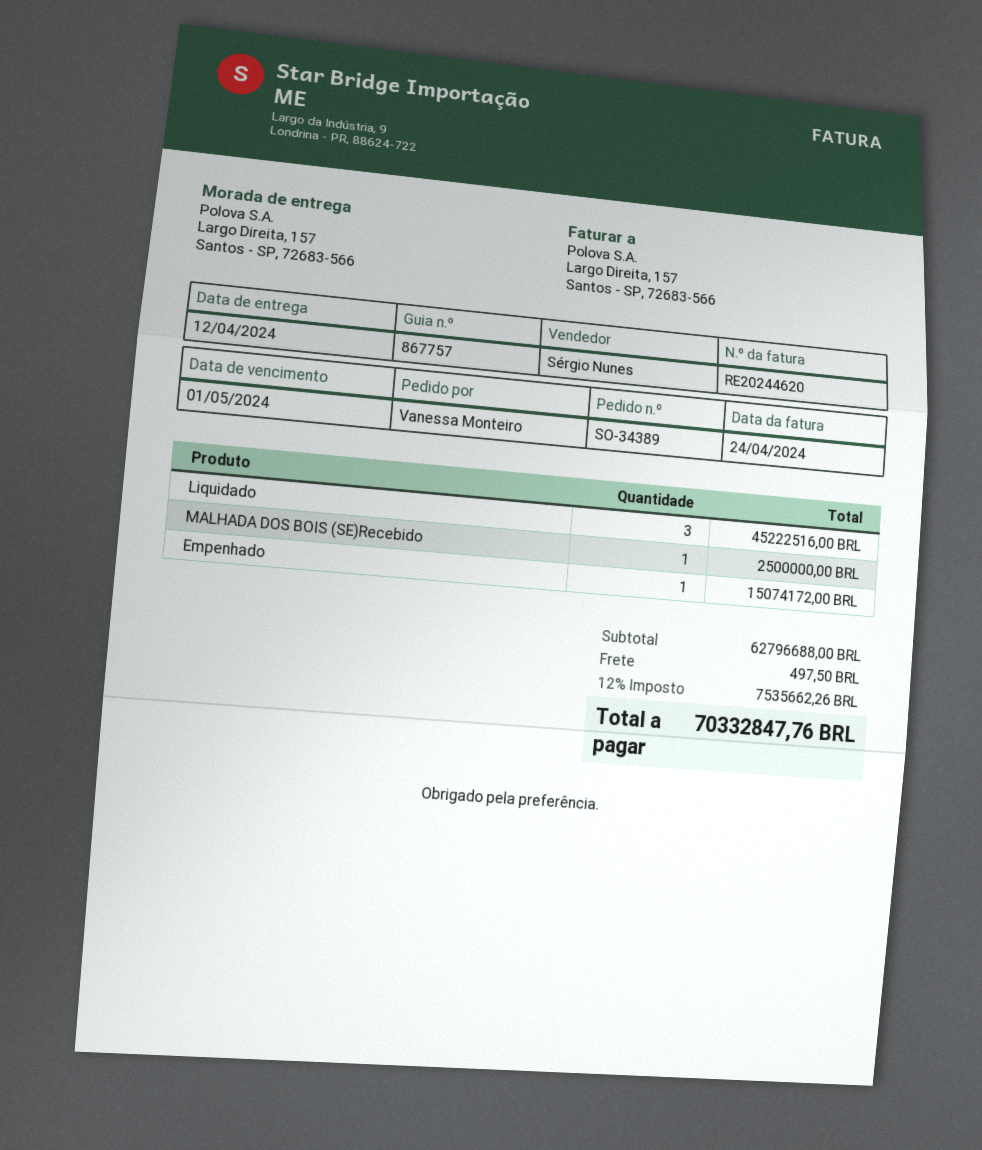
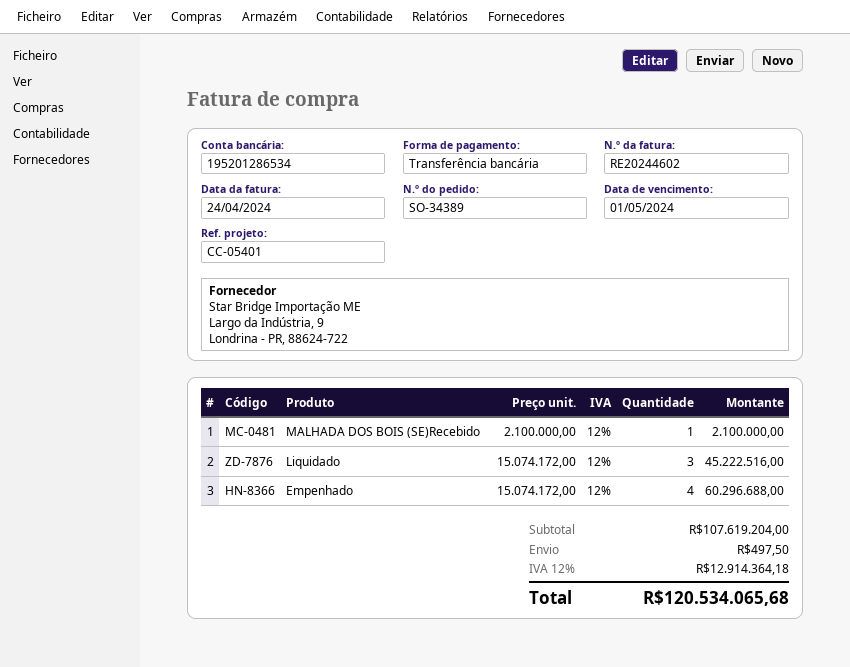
invoice number: RE20244620 -> RE20244602
MALHADA DOS BOIS (SE)Recebido: 1 for 2500000.00 -> 1 for 2100000.00
Empenhado: 1 for 15074172.00 -> 4 for 60296688.00
subtotal: 62796688.00 -> 107619204.00
tax: 12% = 7535662.26 -> 12% = 12914364.18
total: 70332847.76 -> 120534065.68

